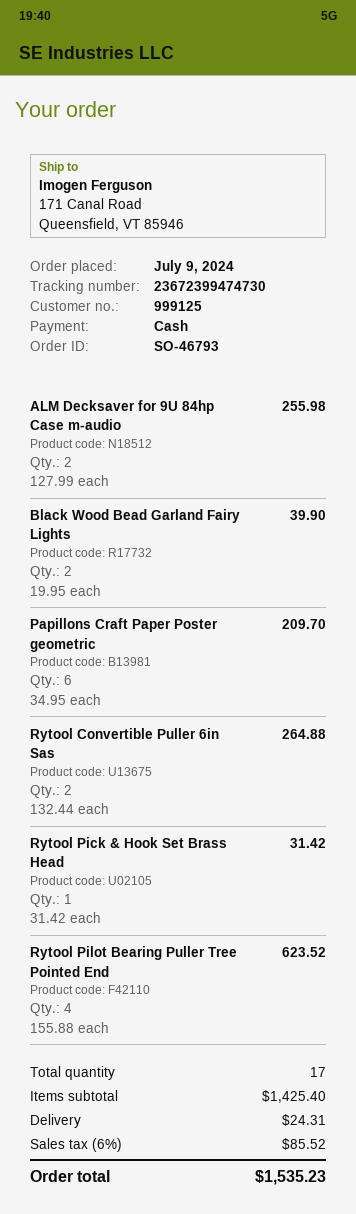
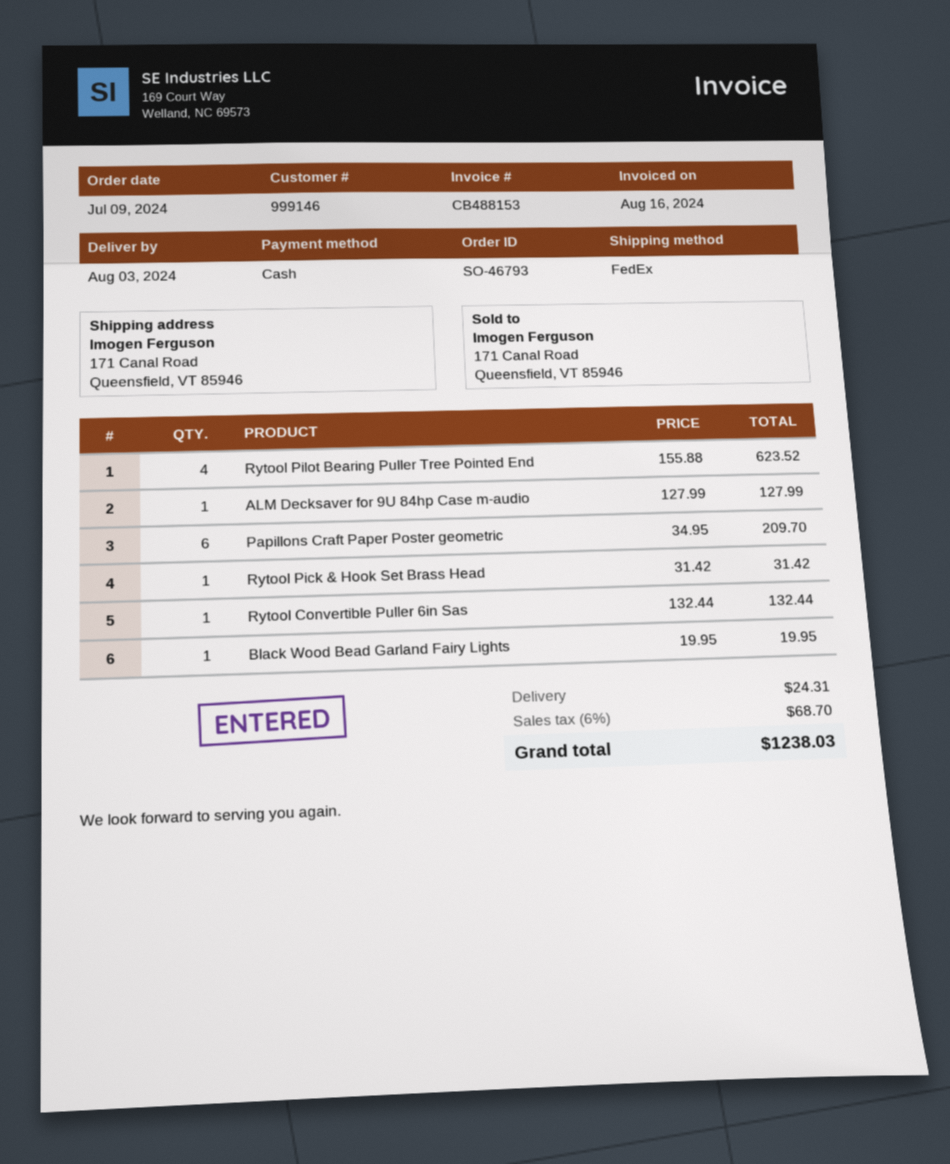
customer number: 999125 -> 999146
ALM Decksaver for 9U 84hp Case m-audio: 2 x 127.99 = 255.98 -> 1 x 127.99 = 127.99
Black Wood Bead Garland Fairy Lights: 2 x 19.95 = 39.90 -> 1 x 19.95 = 19.95
Rytool Convertible Puller 6in Sas: 2 x 132.44 = 264.88 -> 1 x 132.44 = 132.44
tax: 6% = 85.52 -> 6% = 68.70
total: 1535.23 -> 1238.03

